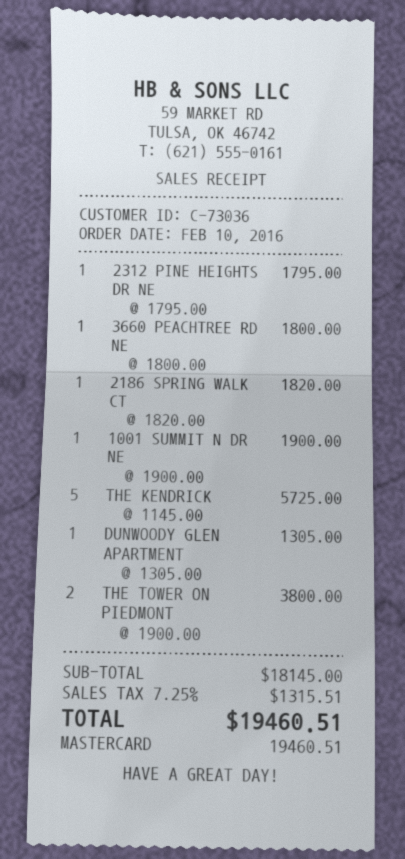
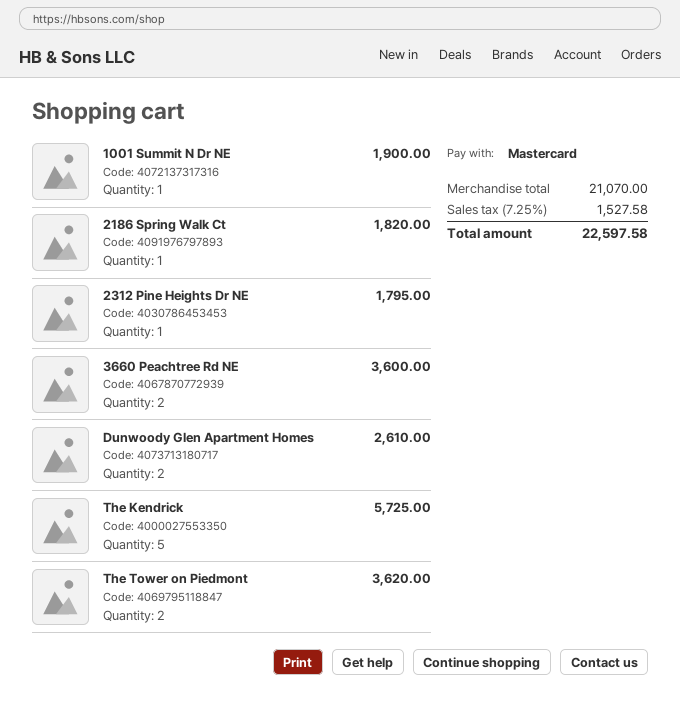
3660 PEACHTREE RD NE: 1 for 1800.00 -> 2 for 3600.00
DUNWOODY GLEN APARTMENT: 1 for 1305.00 -> 2 for 2610.00
THE TOWER ON PIEDMONT: 2 for 3800.00 -> 2 for 3620.00
subtotal: 18145.00 -> 21070.00
tax: 7.25% = 1315.51 -> 7.25% = 1527.58
total: 19460.51 -> 22597.58

